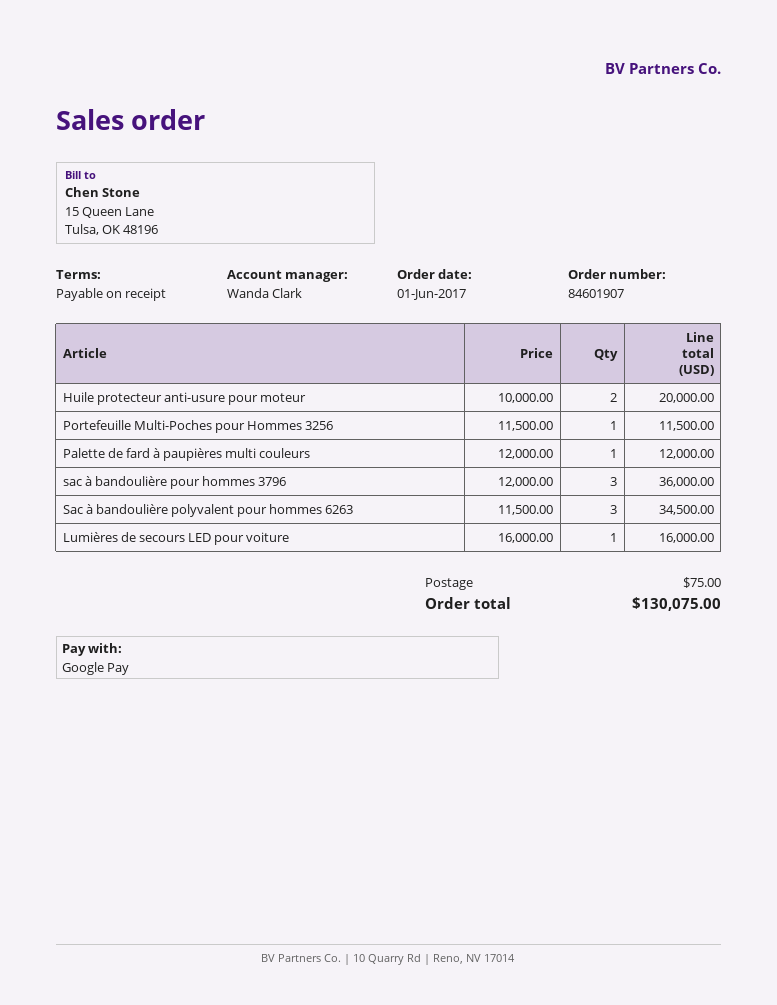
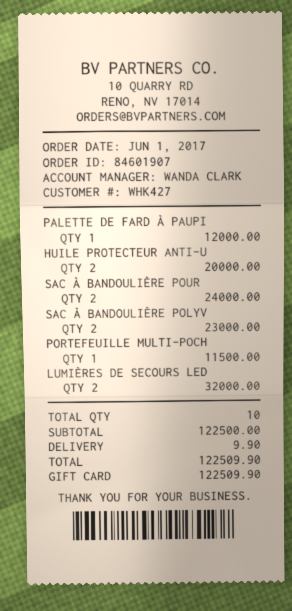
payment method: Google Pay -> gift card
sac à bandoulière pour hommes 3796: 3 for 36000.00 -> 2 for 24000.00
Sac à bandoulière polyvalent pour hommes 6263: 3 for 34500.00 -> 2 for 23000.00
Lumières de secours LED pour voiture: 1 for 16000.00 -> 2 for 32000.00
shipping: 75.00 -> 9.90
total: 130075.00 -> 122509.90

